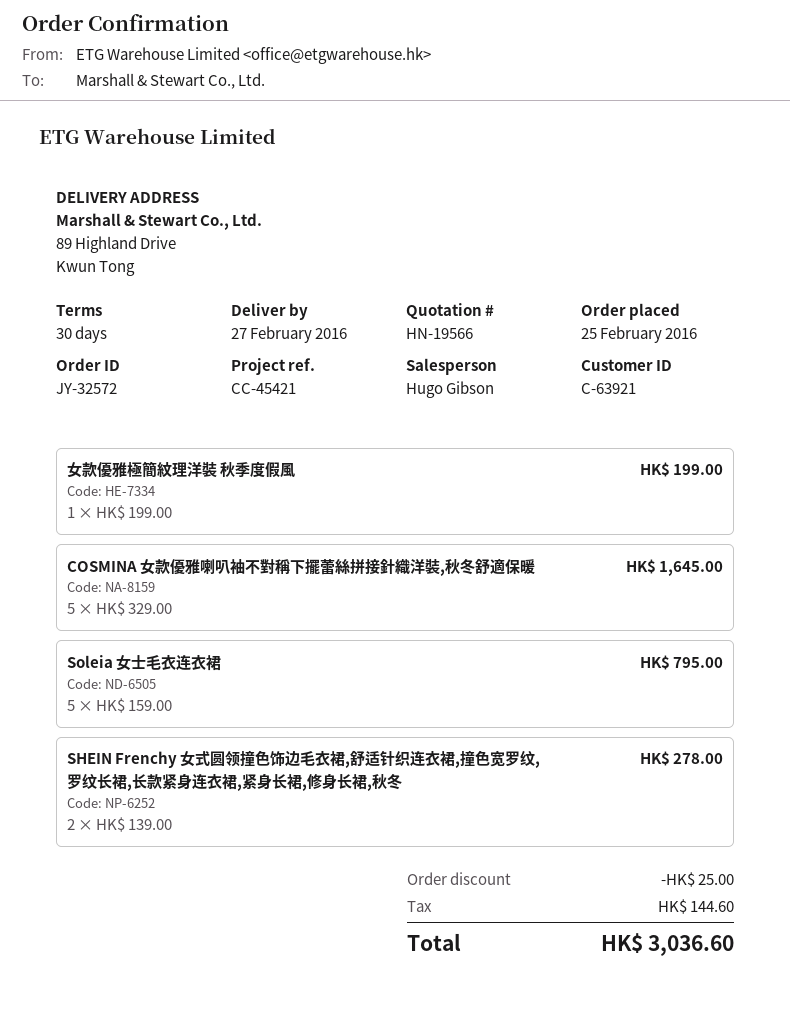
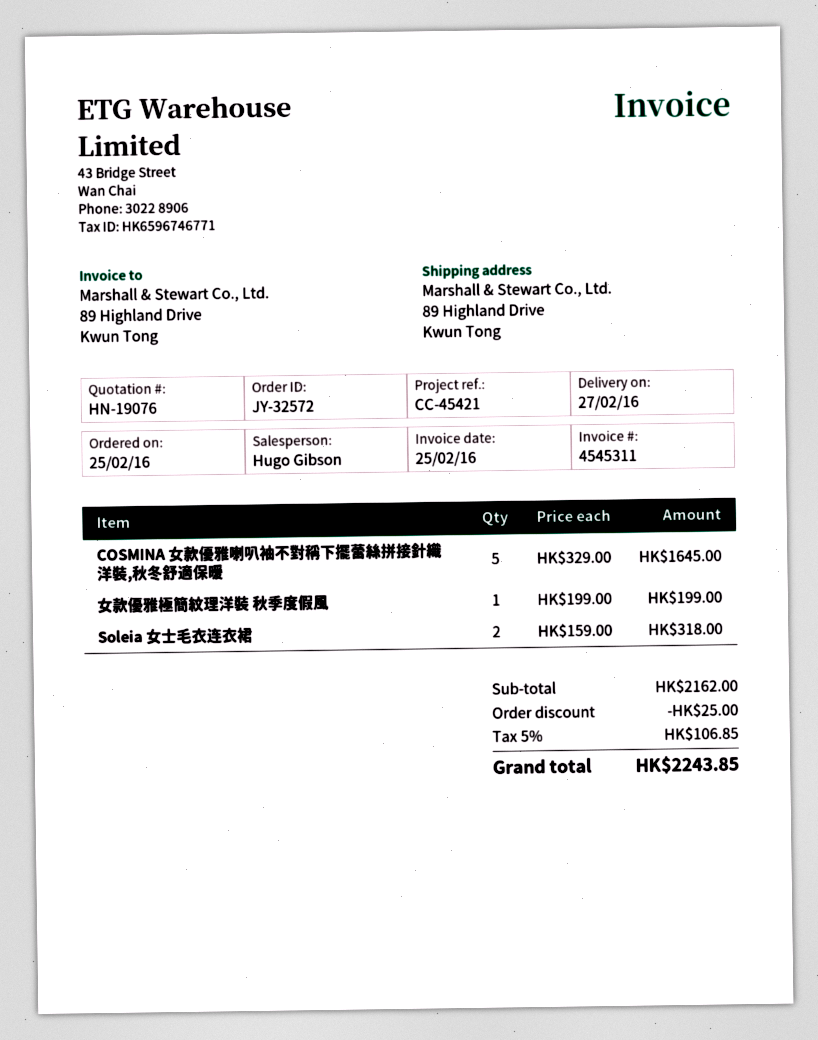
quote number: HN-19566 -> HN-19076
Soleia 女士毛衣连衣裙: 5 x 159.00 = 795.00 -> 2 x 159.00 = 318.00
SHEIN Frenchy 女式圆领撞色饰边毛衣裙,舒适针织连衣裙,撞色宽罗纹,罗纹长裙,长款紧身连衣裙,紧身长裙,修身长裙,秋冬: 2 x 139.00 = 278.00 -> none
tax: 144.60 -> 106.85
total: 3036.60 -> 2243.85

